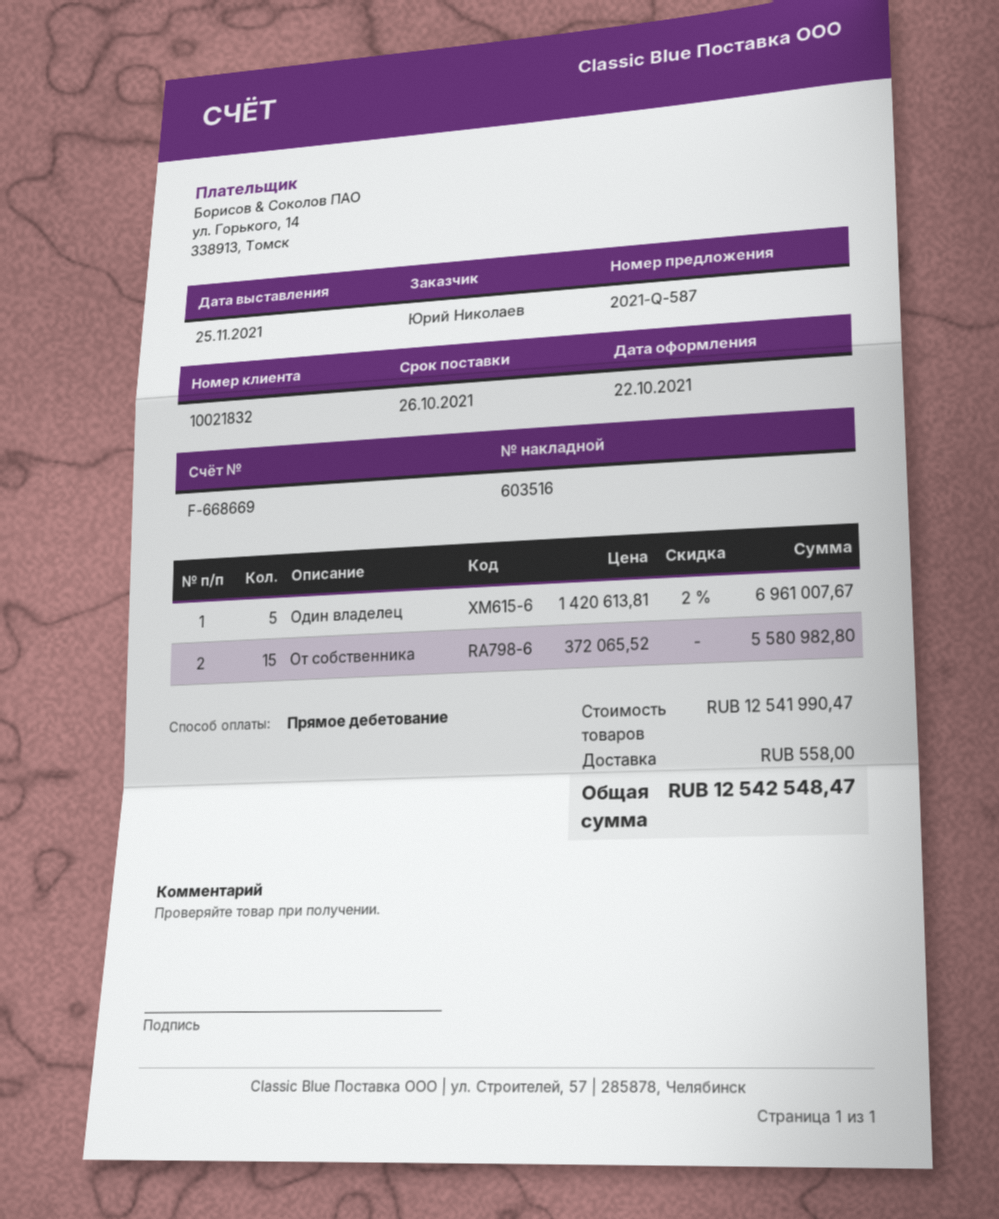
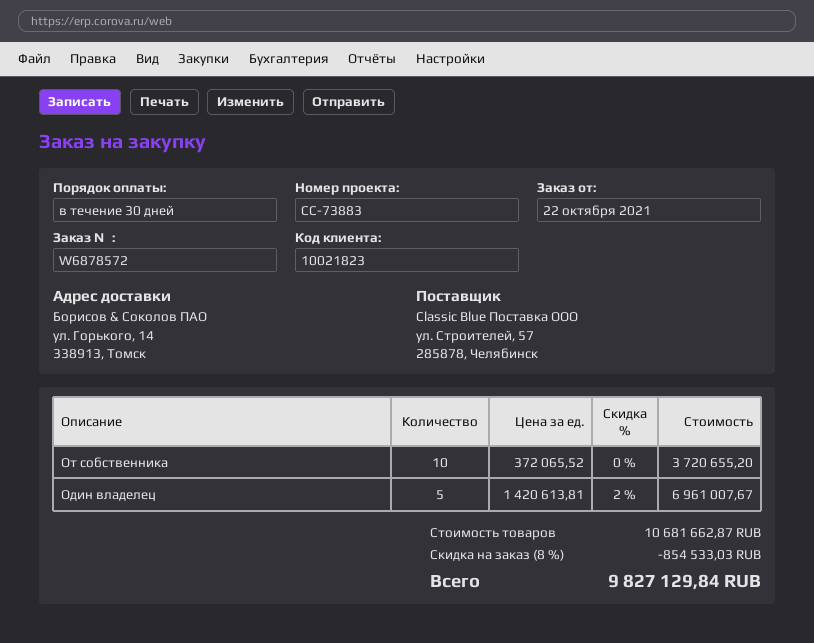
customer number: 10021832 -> 10021823
От собственника: 15 x 372065.52 = 5580982.80 -> 10 x 372065.52 = 3720655.20
subtotal: 12541990.47 -> 10681662.87
discount: none -> 8% = 854533.03
shipping: 558.00 -> none
total: 12542548.47 -> 9827129.84

